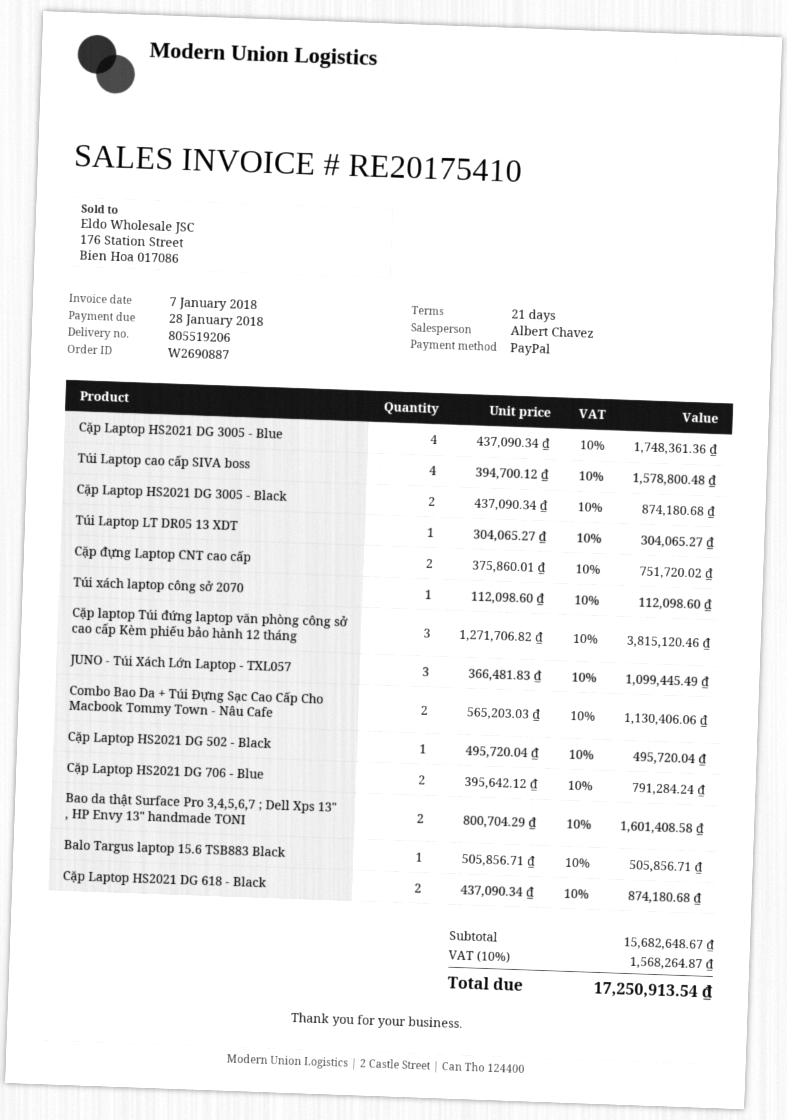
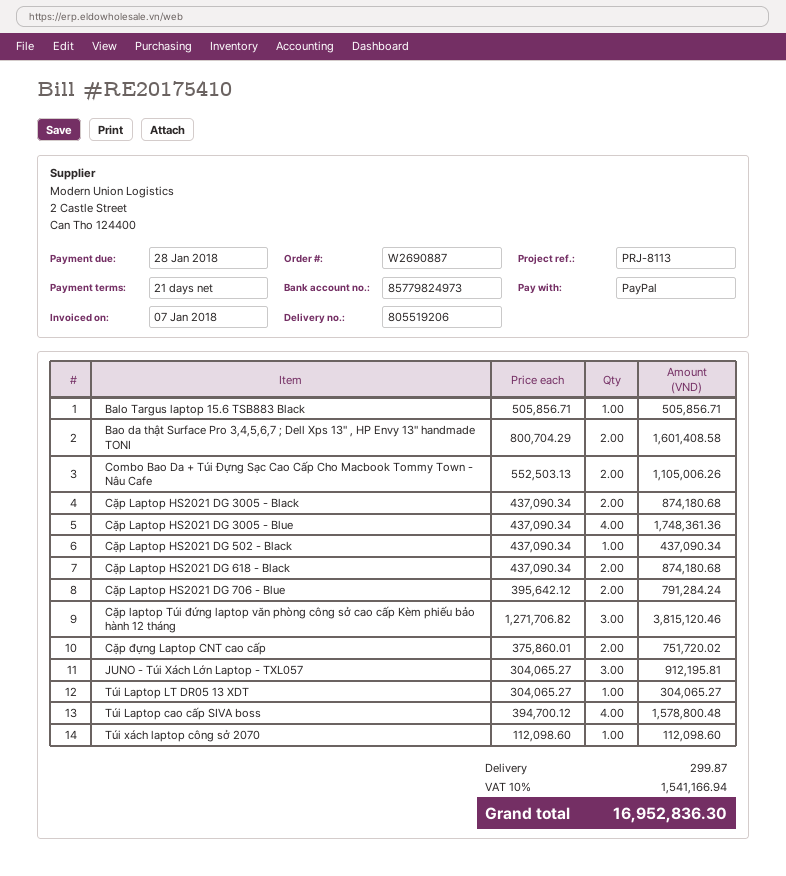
JUNO - Túi Xách Lớn Laptop - TXL057: 3 x 366481.83 = 1099445.49 -> 3 x 304065.27 = 912195.81
Combo Bao Da + Túi Đựng Sạc Cao Cấp Cho Macbook Tommy Town - Nâu Cafe: 2 x 565203.03 = 1130406.06 -> 2 x 552503.13 = 1105006.26
Cặp Laptop HS2021 DG 502 - Black: 1 x 495720.04 = 495720.04 -> 1 x 437090.34 = 437090.34
shipping: none -> 299.87
tax: 10% = 1568264.87 -> 10% = 1541166.94
total: 17250913.54 -> 16952836.30

